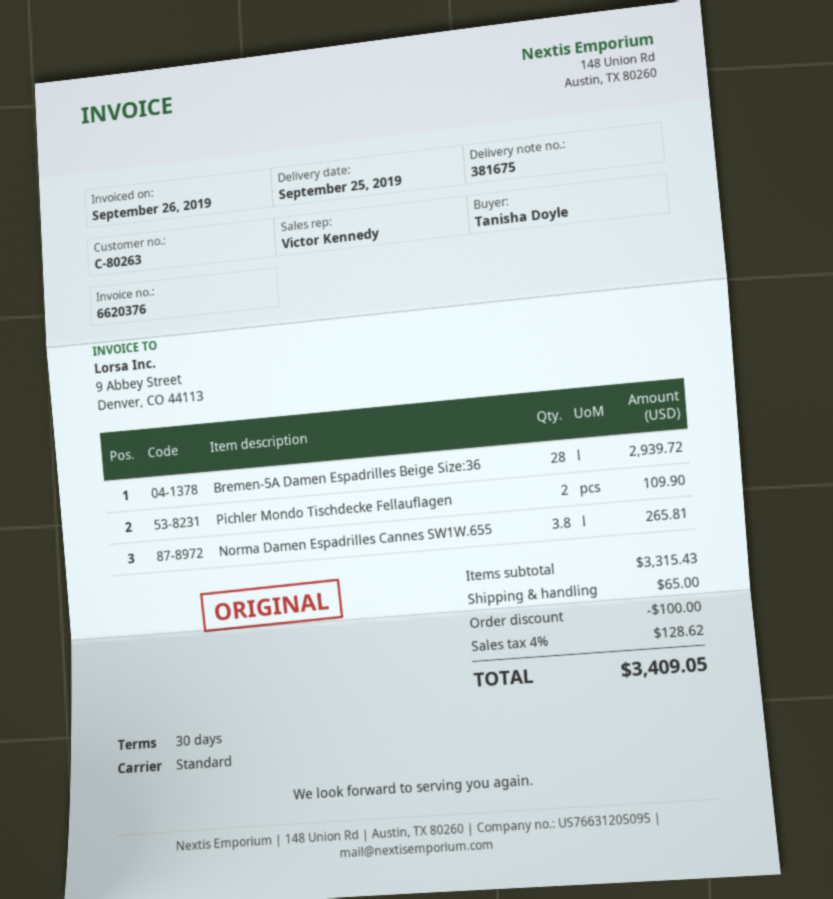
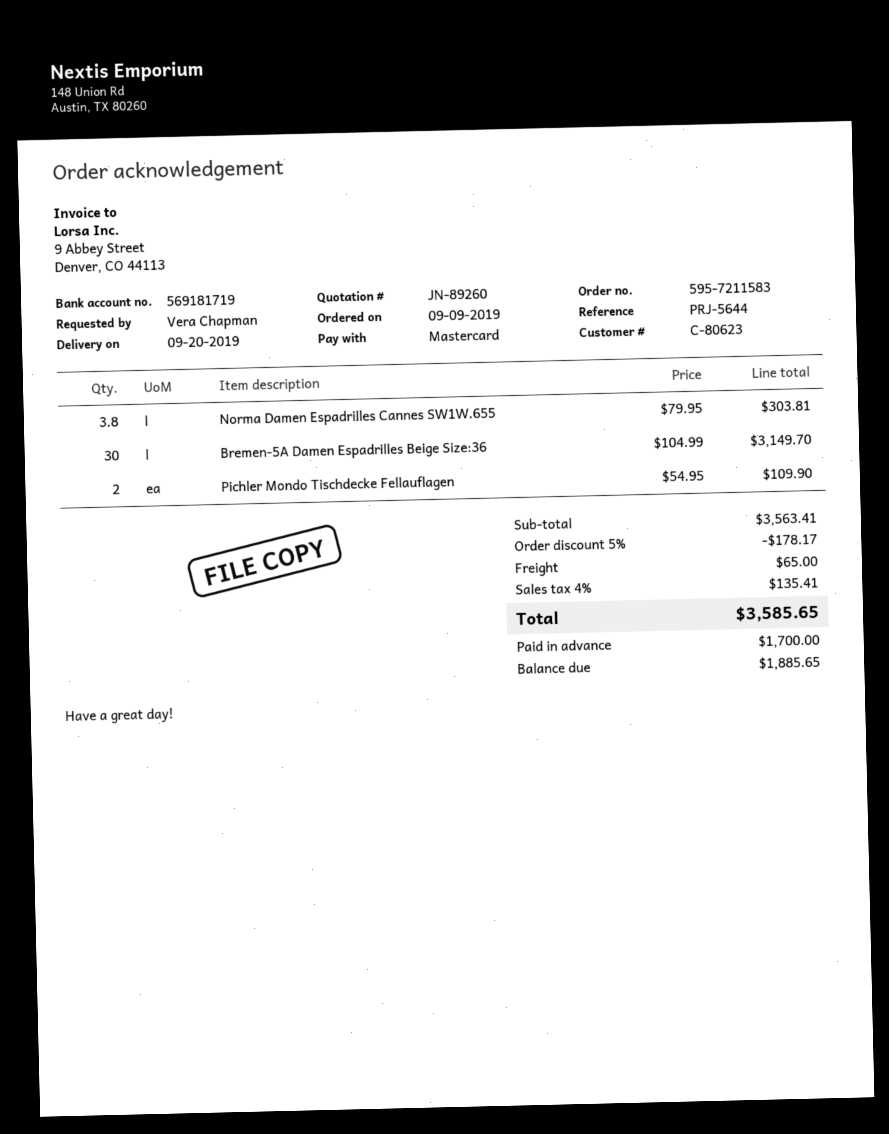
delivery date: 2019-09-25 -> 2019-09-20
customer number: C-80263 -> C-80623
ordered by: Tanisha Doyle -> Vera Chapman
Bremen-5A Damen Espadrilles Beige Size:36: 28 for 2939.72 -> 30 for 3149.70
Norma Damen Espadrilles Cannes SW1W.655: 3.8 for 265.81 -> 3.8 for 303.81
subtotal: 3315.43 -> 3563.41
discount: 100.00 -> 178.17
tax: 4% = 128.62 -> 4% = 135.41
total: 3409.05 -> 3585.65

